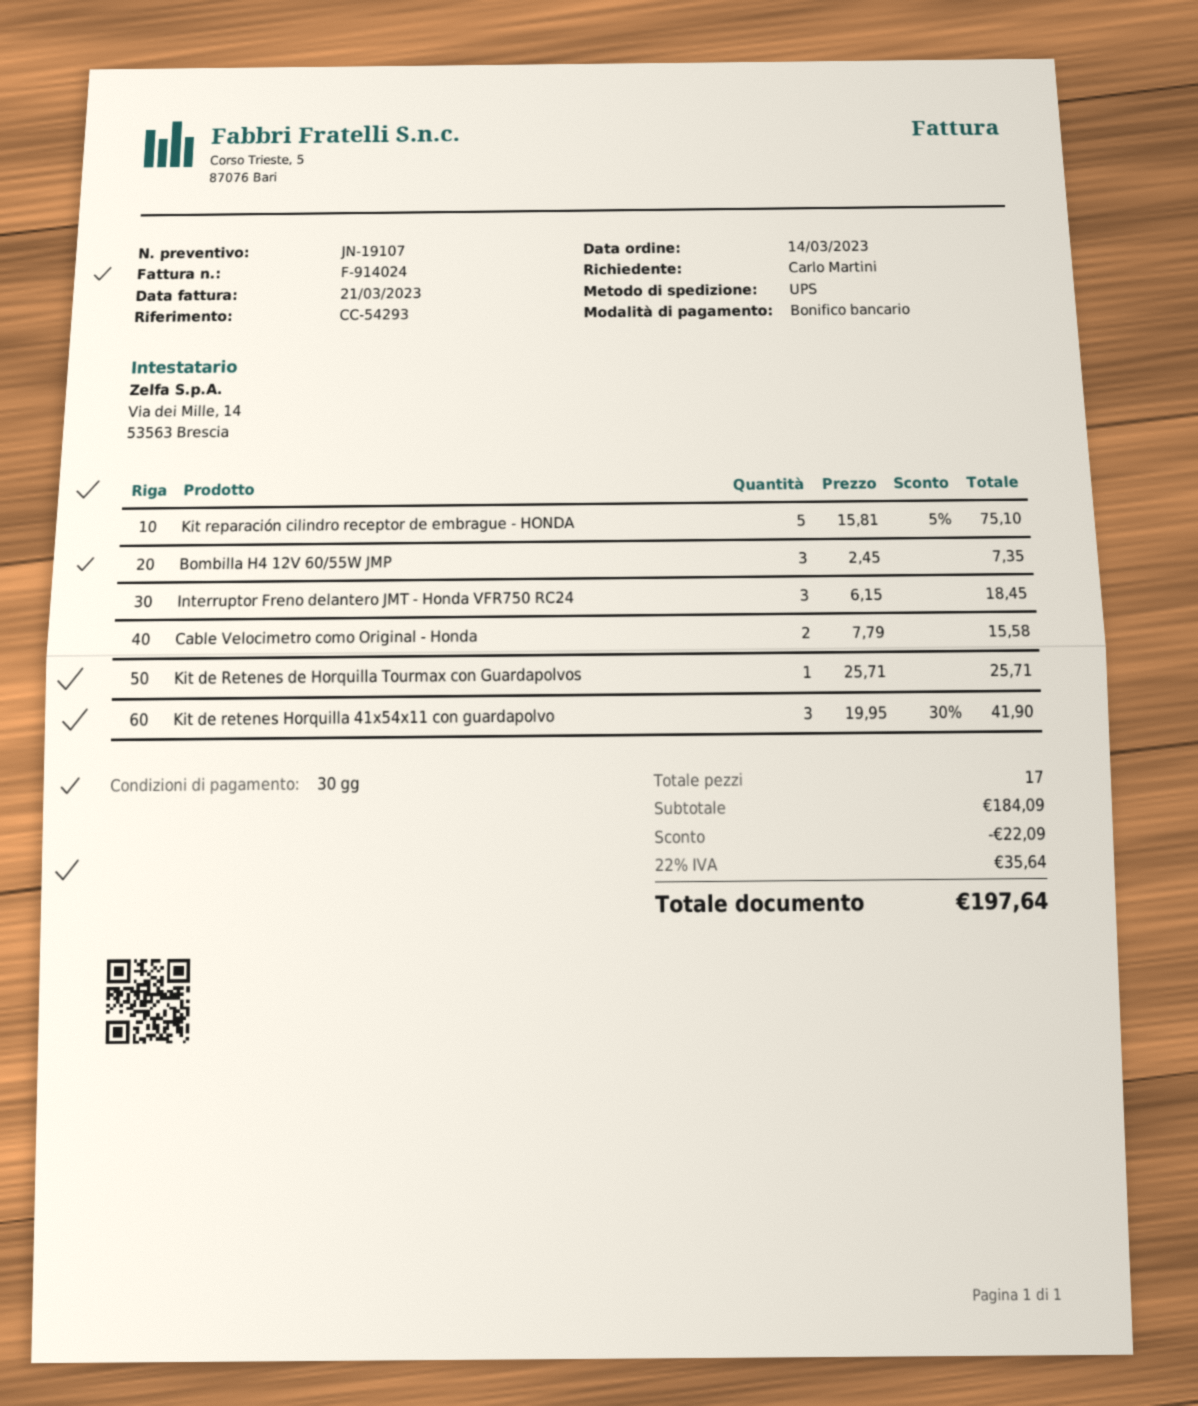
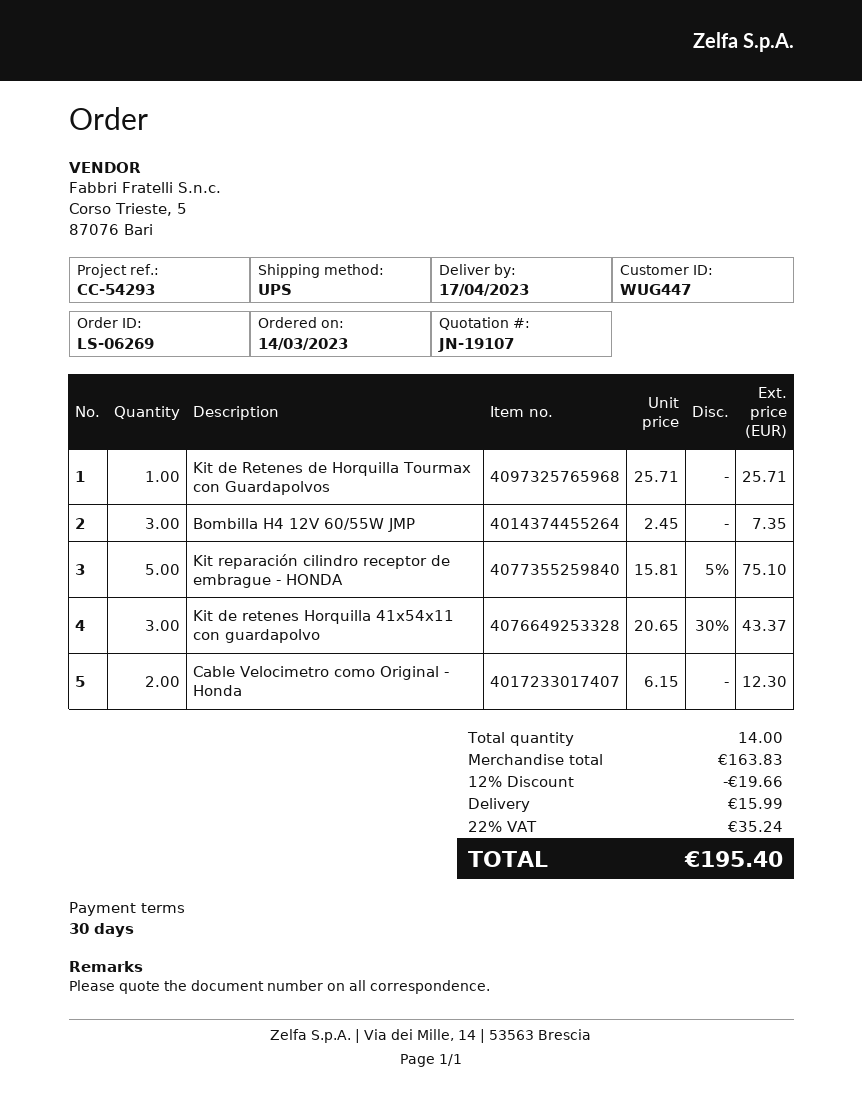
Interruptor Freno delantero JMT - Honda VFR750 RC24: 3 x 6.15 = 18.45 -> none
Cable Velocimetro como Original - Honda: 2 x 7.79 = 15.58 -> 2 x 6.15 = 12.30
Kit de retenes Horquilla 41x54x11 con guardapolvo: 3 x 19.95 - 30% = 41.90 -> 3 x 20.65 - 30% = 43.37
total quantity: 17 -> 14
subtotal: 184.09 -> 163.83
discount: 22.09 -> 19.66
shipping: none -> 15.99
tax: 22% = 35.64 -> 22% = 35.24
total: 197.64 -> 195.40

